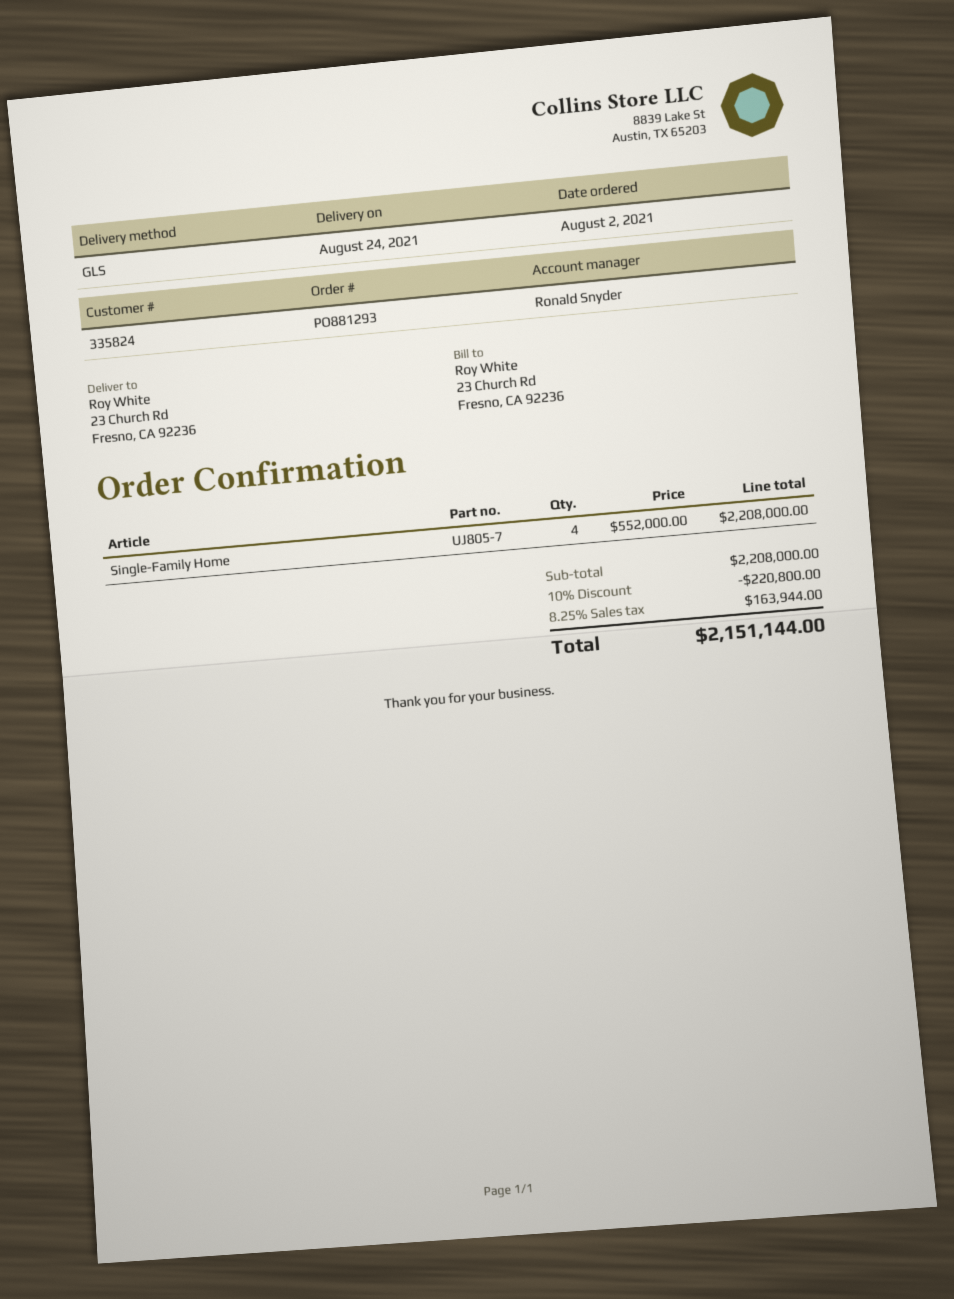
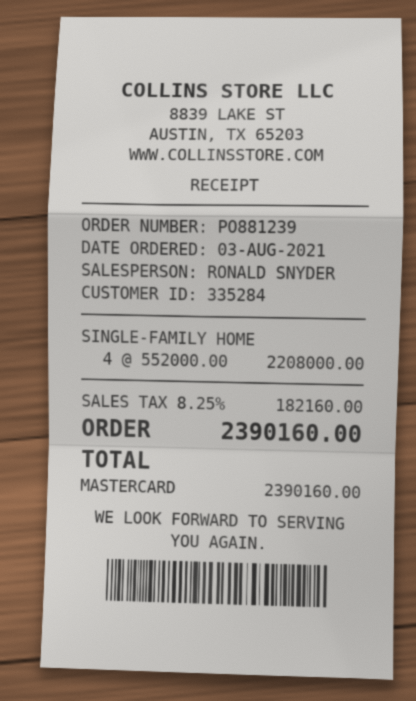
order number: PO881293 -> PO881239
order date: 2021-08-02 -> 2021-08-03
customer number: 335824 -> 335284
discount: 10% = 220800.00 -> none
tax: 8.25% = 163944.00 -> 8.25% = 182160.00
total: 2151144.00 -> 2390160.00

